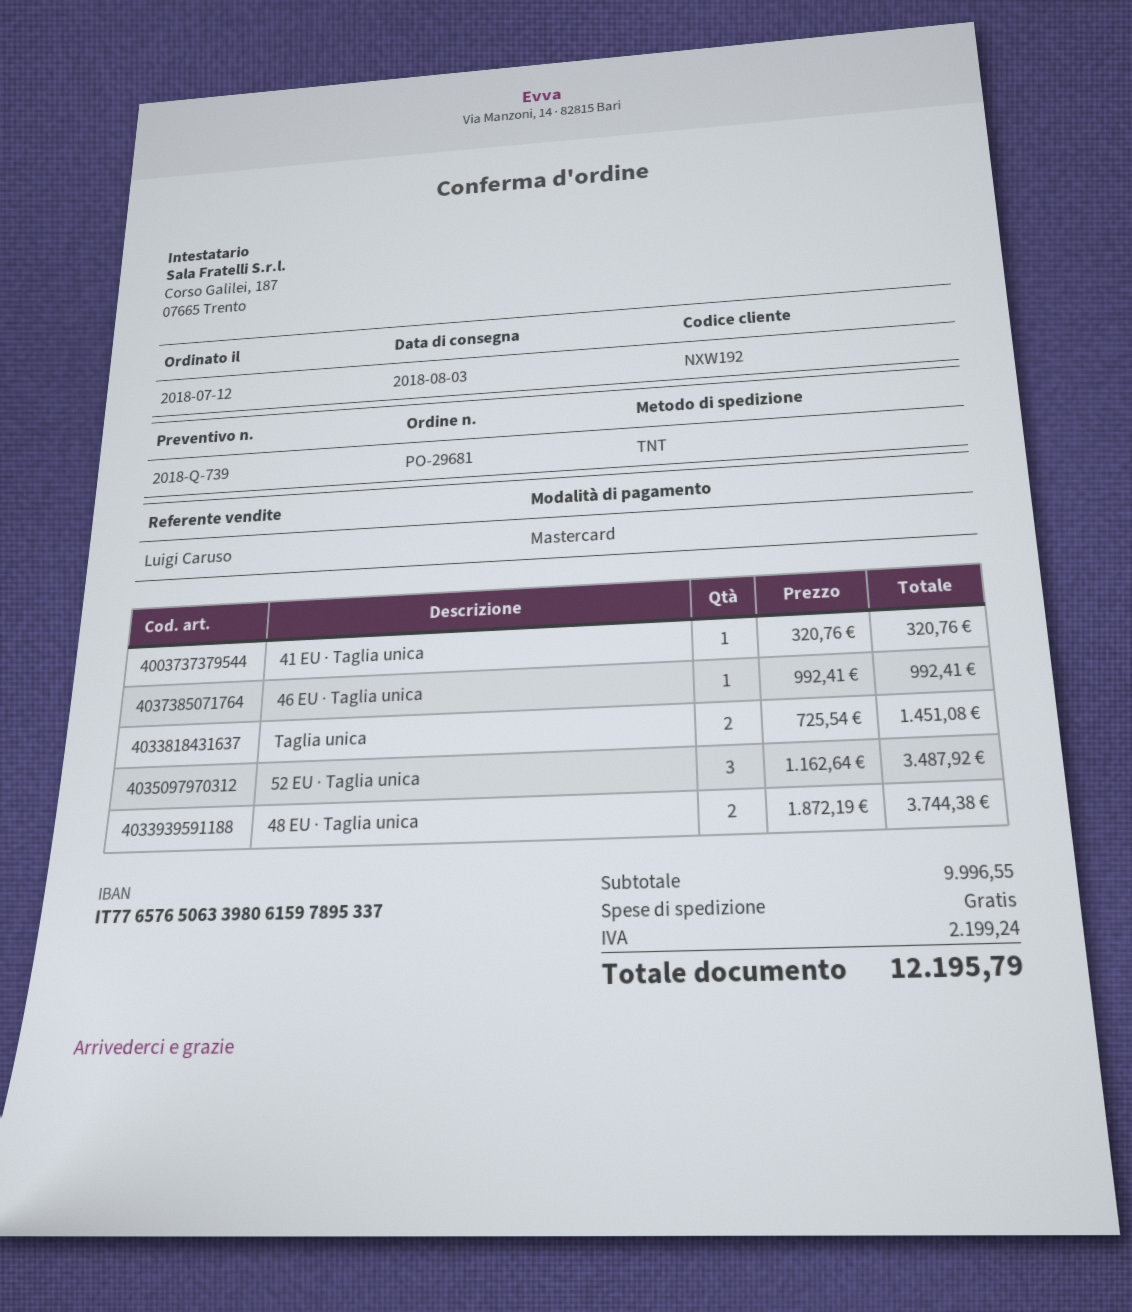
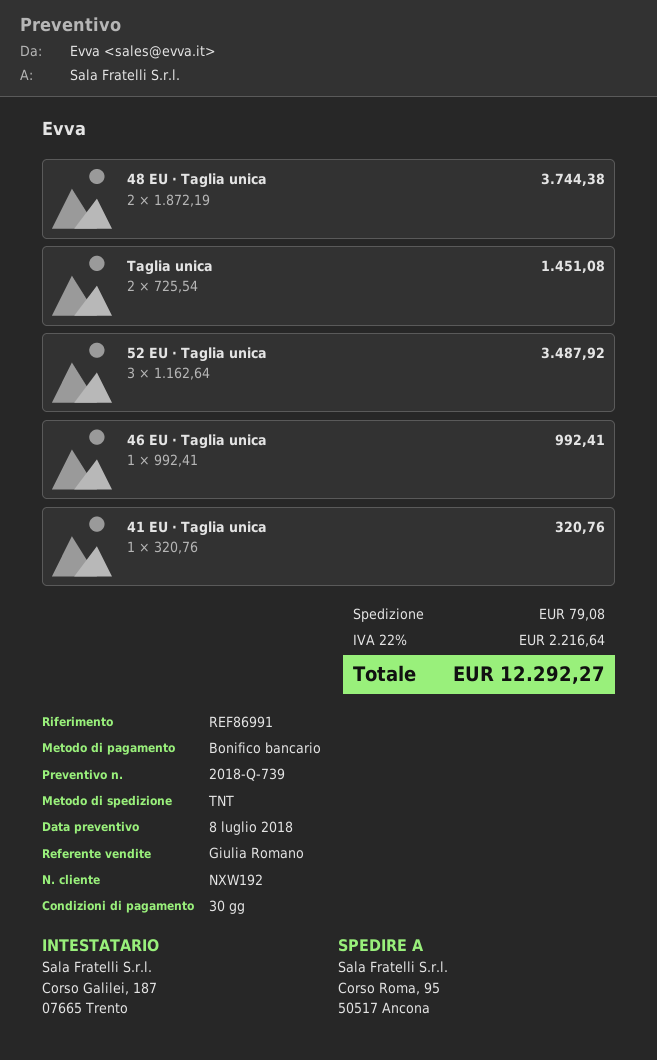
sales rep: Luigi Caruso -> Giulia Romano
payment method: Mastercard -> bank transfer
shipping: 0.00 -> 79.08
tax: 2199.24 -> 2216.64
total: 12195.79 -> 12292.27

